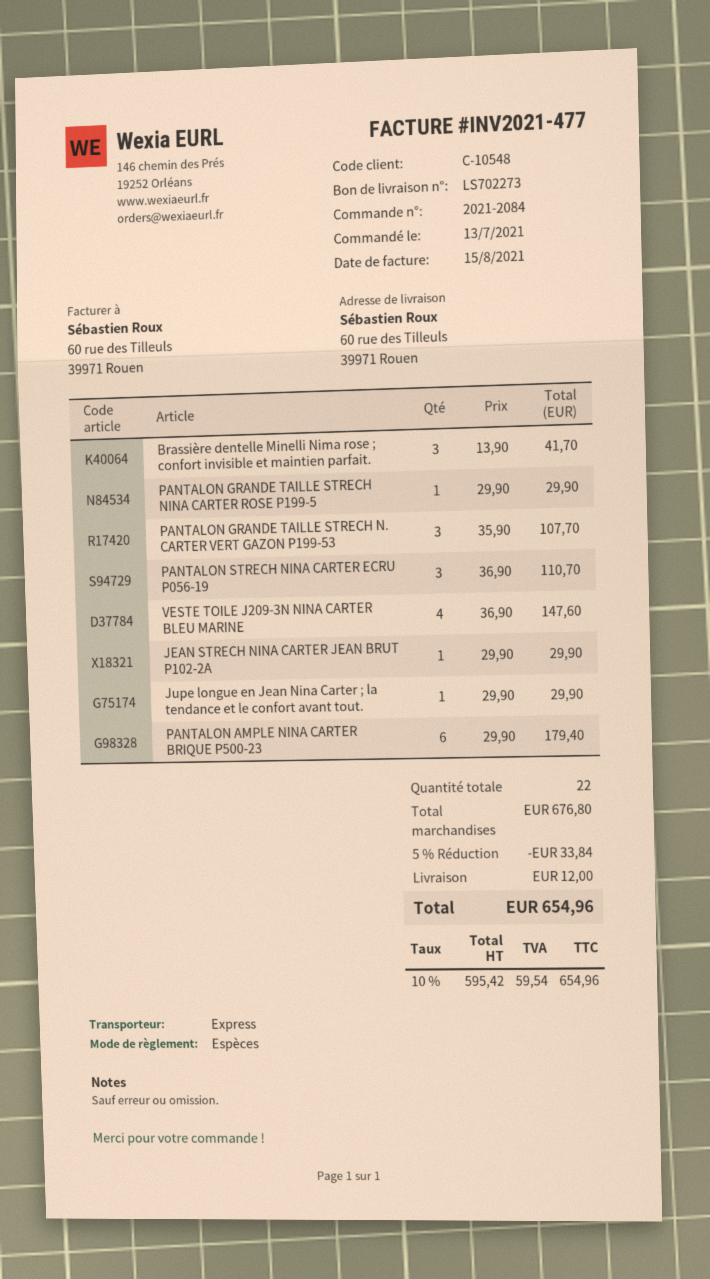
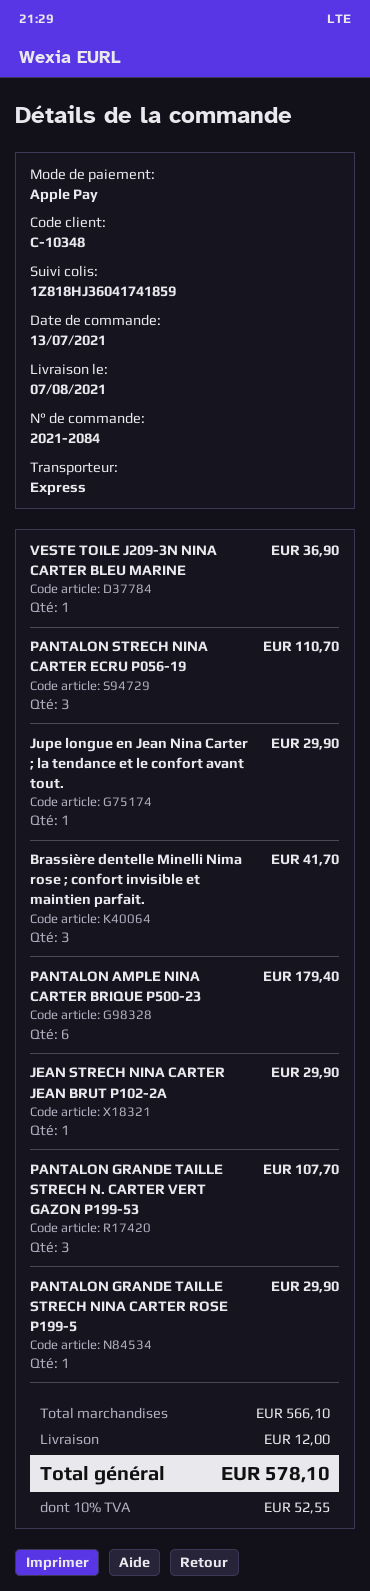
customer number: C-10548 -> C-10348
payment method: cash -> Apple Pay
VESTE TOILE J209-3N NINA CARTER BLEU MARINE: 4 for 147.60 -> 1 for 36.90
subtotal: 676.80 -> 566.10
discount: 5% = 33.84 -> none
tax: 10% = 59.54 -> 10% = 52.55
total: 654.96 -> 578.10

